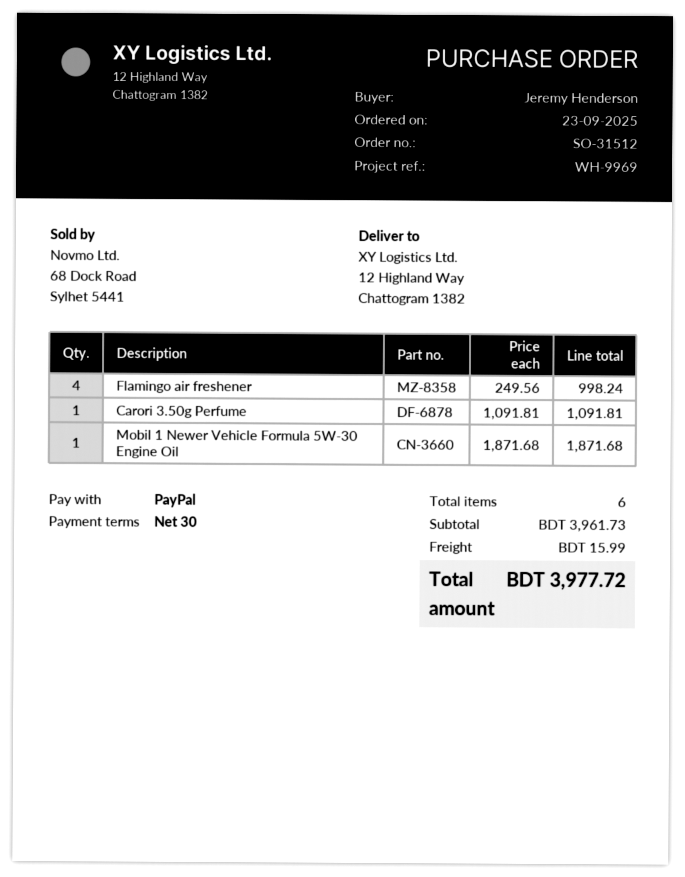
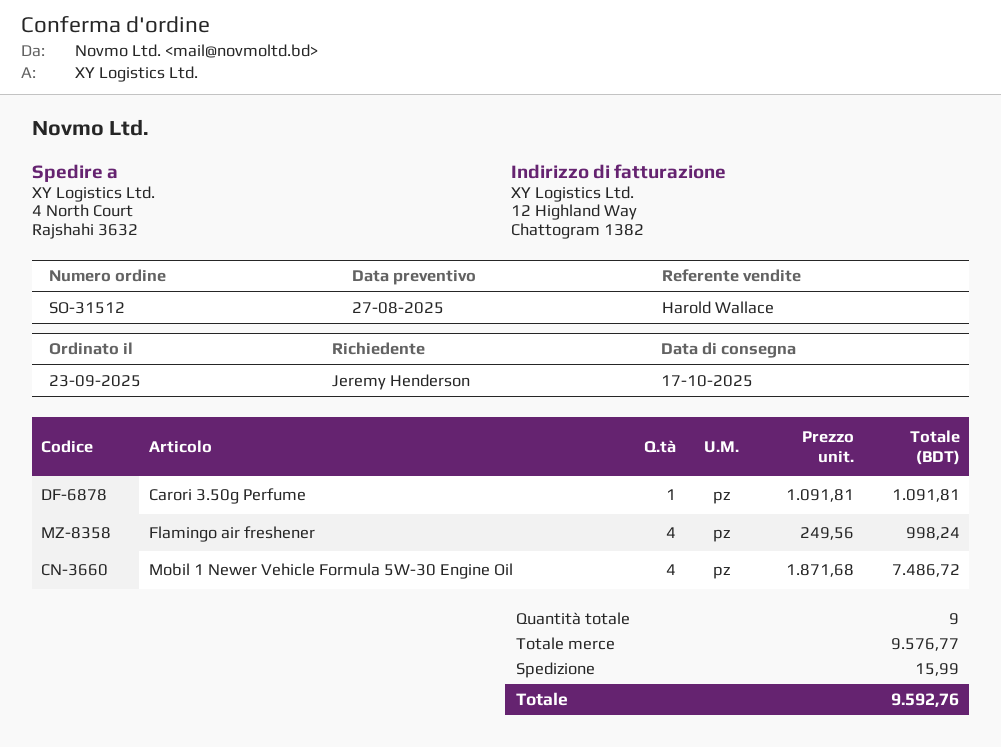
ship to: 12 Highland Way, Chattogram 1382 -> 4 North Court, Rajshahi 3632
Mobil 1 Newer Vehicle Formula 5W-30 Engine Oil: 1 x 1871.68 = 1871.68 -> 4 x 1871.68 = 7486.72
total quantity: 6 -> 9
subtotal: 3961.73 -> 9576.77
total: 3977.72 -> 9592.76

